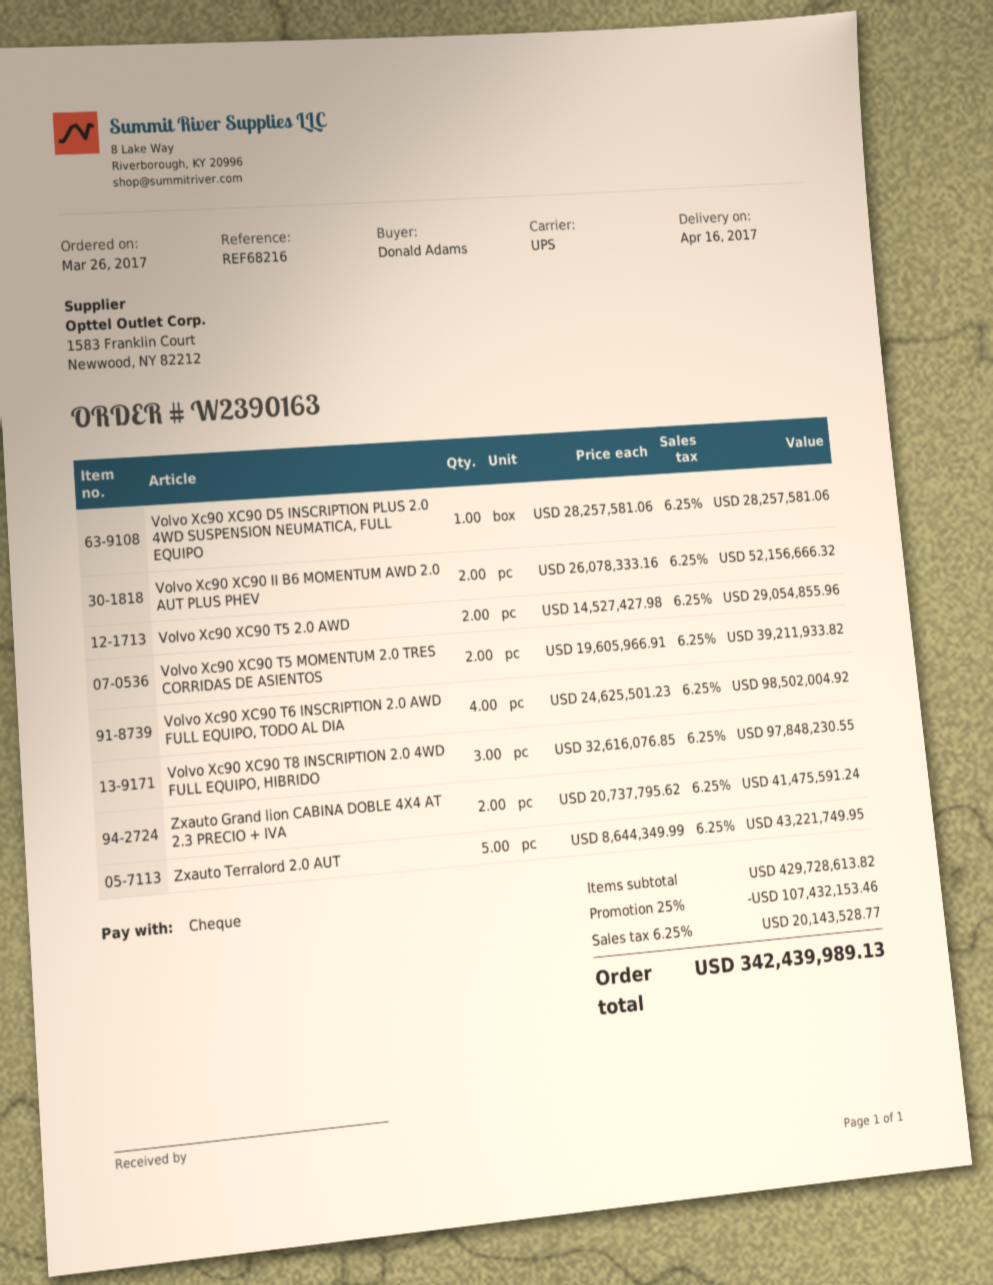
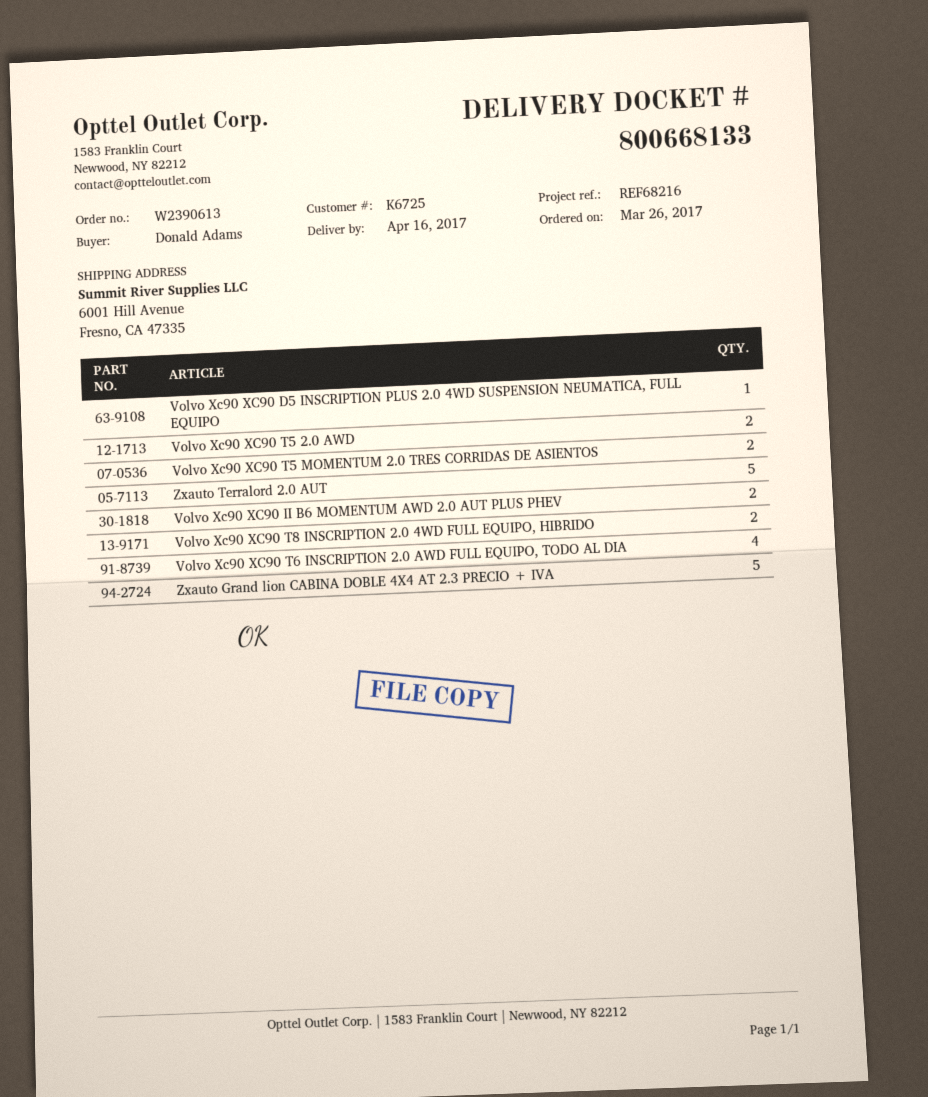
order number: W2390163 -> W2390613
Volvo Xc90 XC90 T8 INSCRIPTION 2.0 4WD FULL EQUIPO, HIBRIDO: 3 -> 2
Zxauto Grand lion CABINA DOBLE 4X4 AT 2.3 PRECIO + IVA: 2 -> 5

